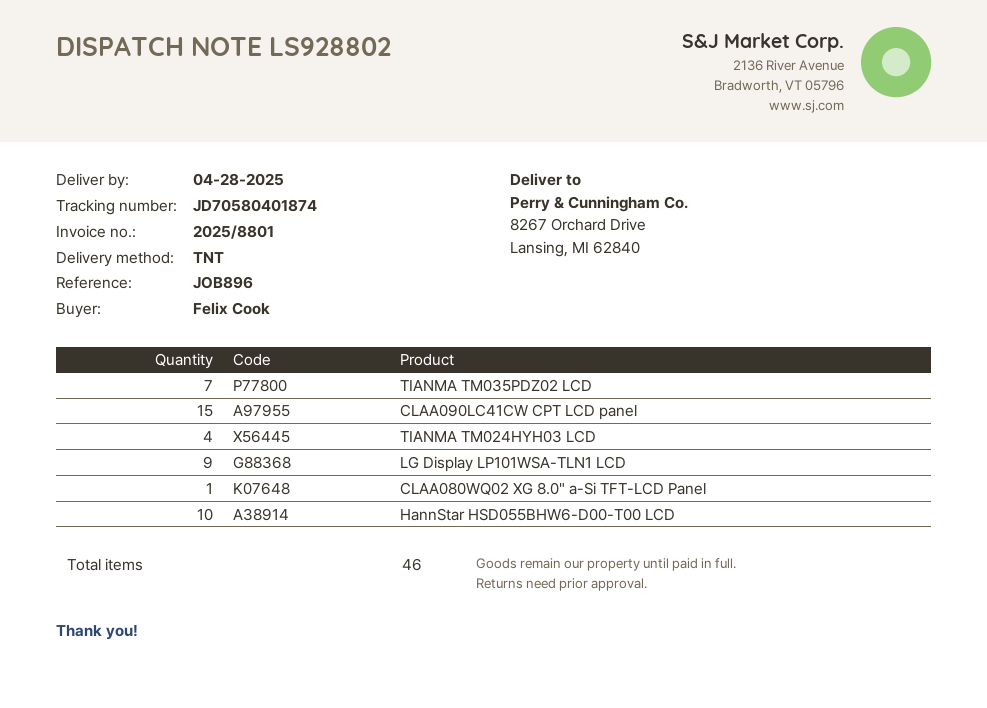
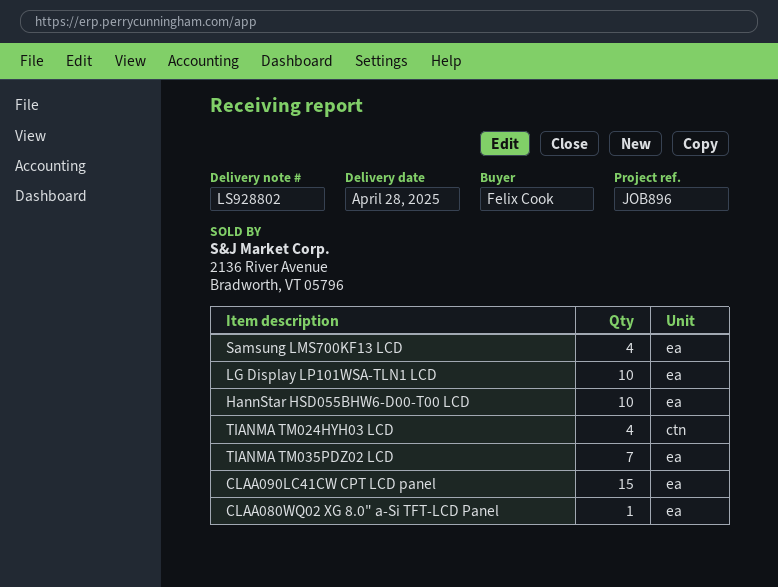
LG Display LP101WSA-TLN1 LCD: 9 -> 10
Samsung LMS700KF13 LCD: none -> 4

